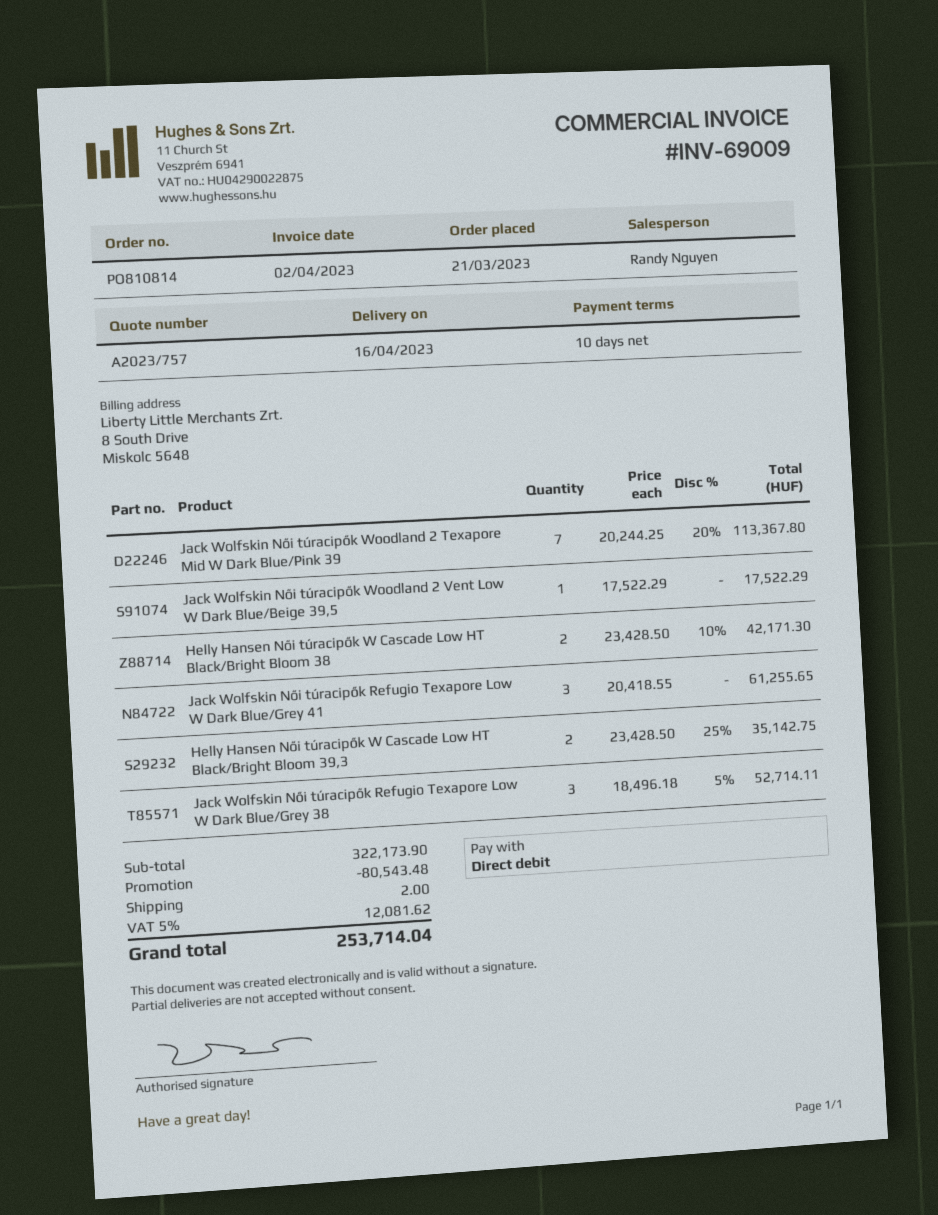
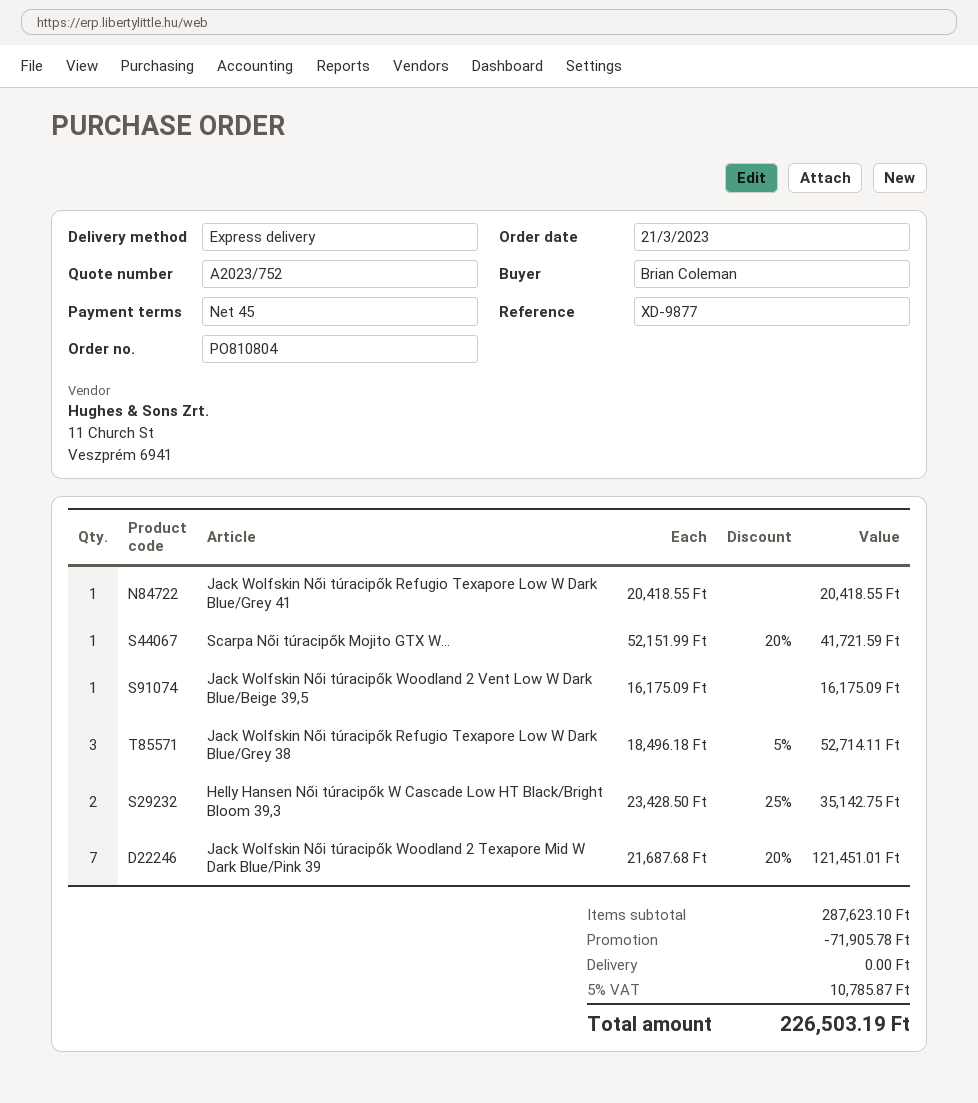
quote number: A2023/757 -> A2023/752
order number: PO810814 -> PO810804
payment terms: 10 days -> 45 days
Jack Wolfskin Női túracipők Woodland 2 Texapore Mid W Dark Blue/Pink 39: 7 x 20244.25 - 20% = 113367.80 -> 7 x 21687.68 - 20% = 121451.01
Jack Wolfskin Női túracipők Woodland 2 Vent Low W Dark Blue/Beige 39,5: 1 x 17522.29 = 17522.29 -> 1 x 16175.09 = 16175.09
Helly Hansen Női túracipők W Cascade Low HT Black/Bright Bloom 38: 2 x 23428.50 - 10% = 42171.30 -> none
Jack Wolfskin Női túracipők Refugio Texapore Low W Dark Blue/Grey 41: 3 x 20418.55 = 61255.65 -> 1 x 20418.55 = 20418.55
Scarpa Női túracipők Mojito GTX W...: none -> 1 x 52151.99 - 20% = 41721.59
subtotal: 322173.90 -> 287623.10
discount: 80543.48 -> 71905.78
shipping: 2.00 -> 0.00
tax: 5% = 12081.62 -> 5% = 10785.87
total: 253714.04 -> 226503.19

